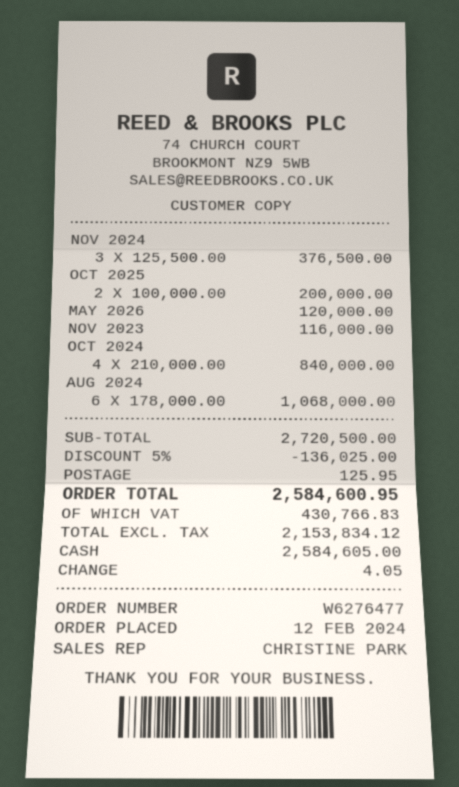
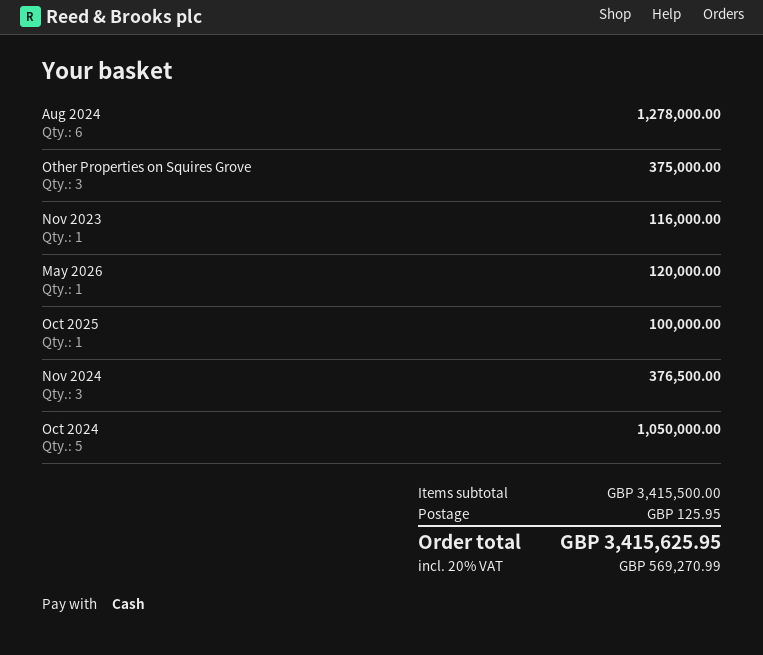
OCT 2025: 2 for 200000.00 -> 1 for 100000.00
OCT 2024: 4 for 840000.00 -> 5 for 1050000.00
AUG 2024: 6 for 1068000.00 -> 6 for 1278000.00
Other Properties on Squires Grove: none -> 3 for 375000.00
subtotal: 2720500.00 -> 3415500.00
discount: 5% = 136025.00 -> none
tax: 430766.83 -> 569270.99
total: 2584600.95 -> 3415625.95

